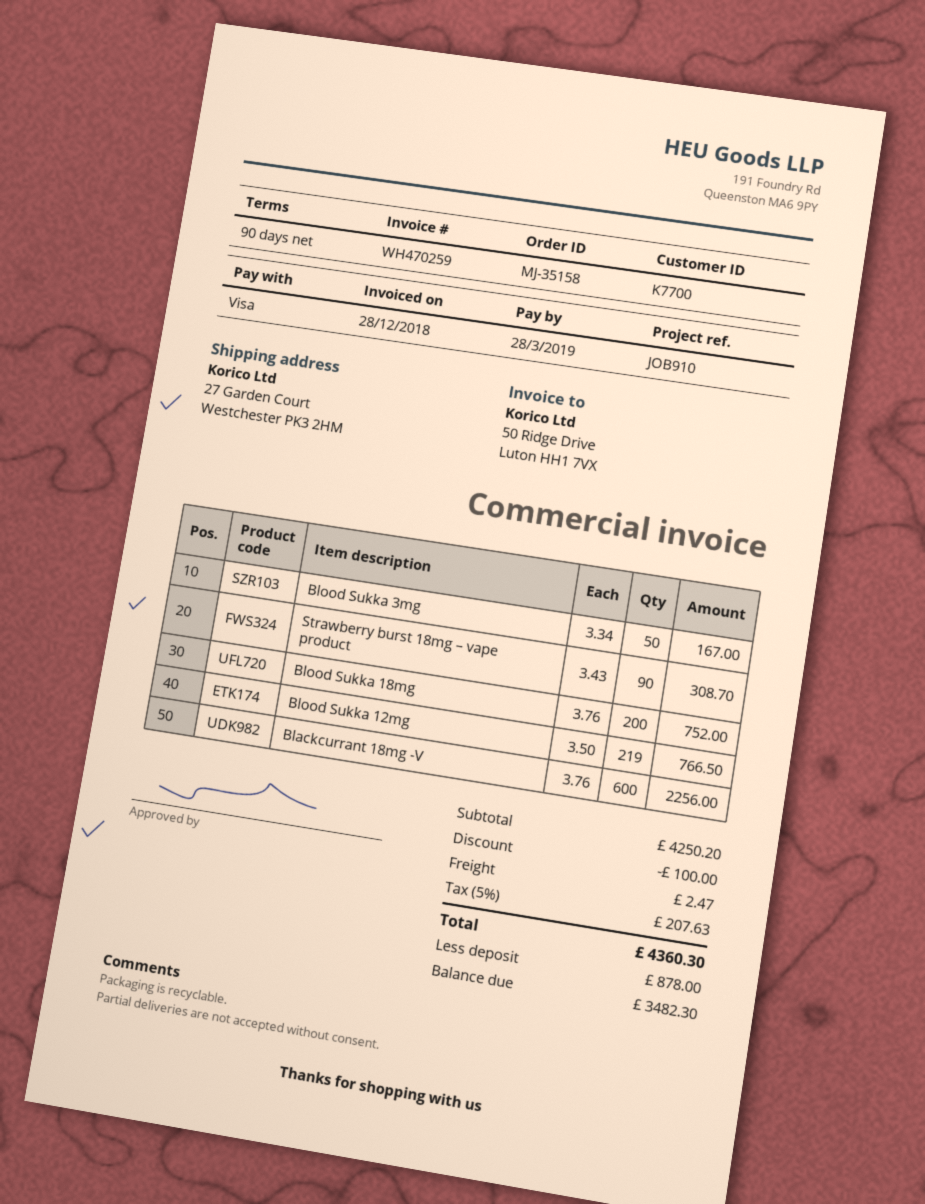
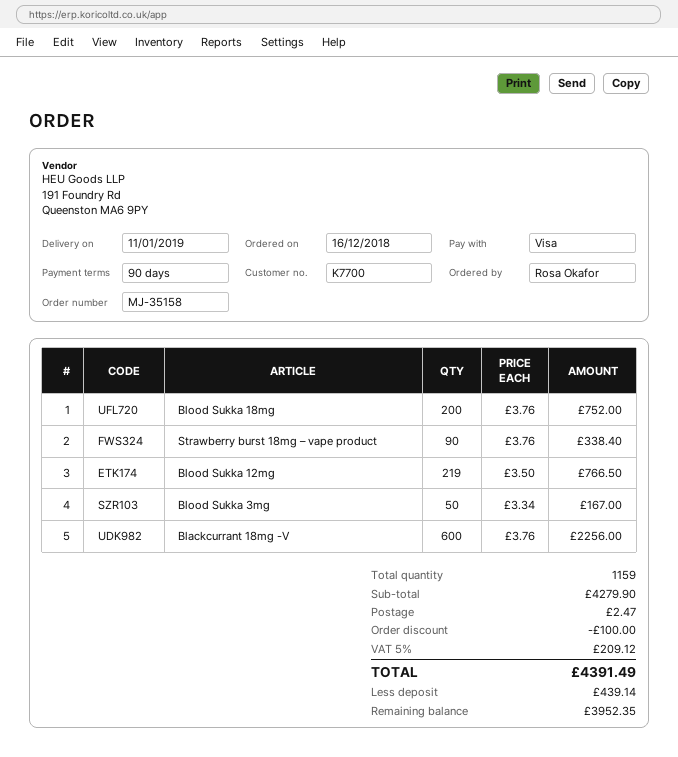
Strawberry burst 18mg – vape product: 90 x 3.43 = 308.70 -> 90 x 3.76 = 338.40
subtotal: 4250.20 -> 4279.90
tax: 5% = 207.63 -> 5% = 209.12
total: 4360.30 -> 4391.49
deposit: 878.00 -> 439.14
balance: 3482.30 -> 3952.35

